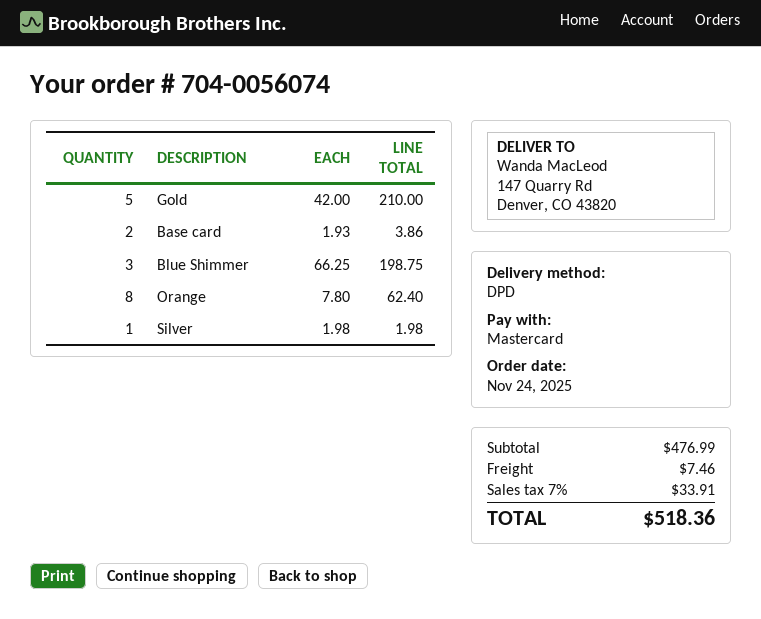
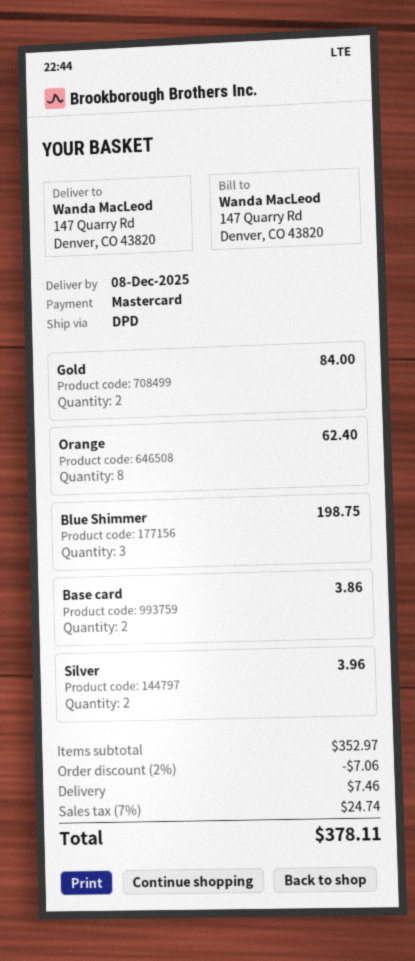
Gold: 5 for 210.00 -> 2 for 84.00
Silver: 1 for 1.98 -> 2 for 3.96
subtotal: 476.99 -> 352.97
discount: none -> 2% = 7.06
tax: 7% = 33.91 -> 7% = 24.74
total: 518.36 -> 378.11

